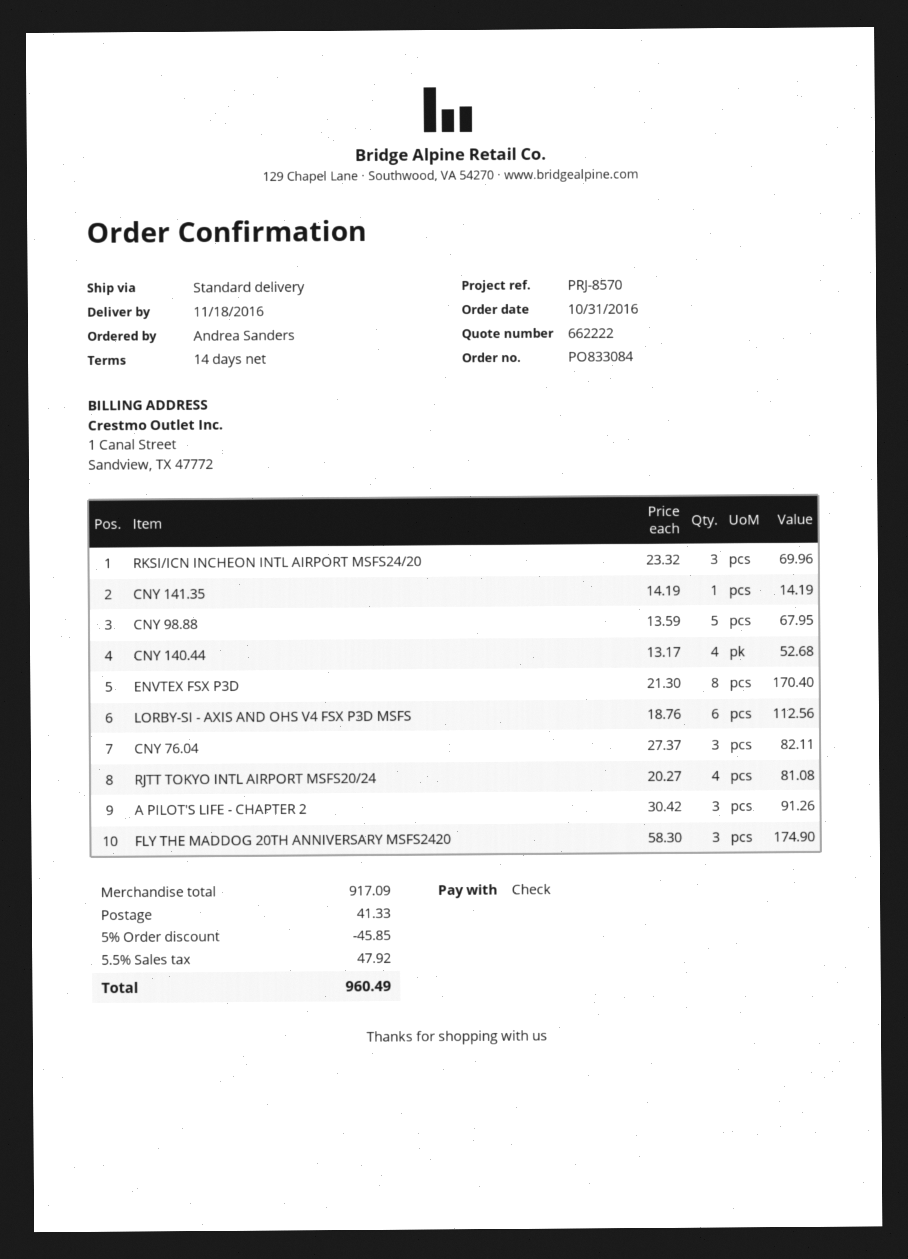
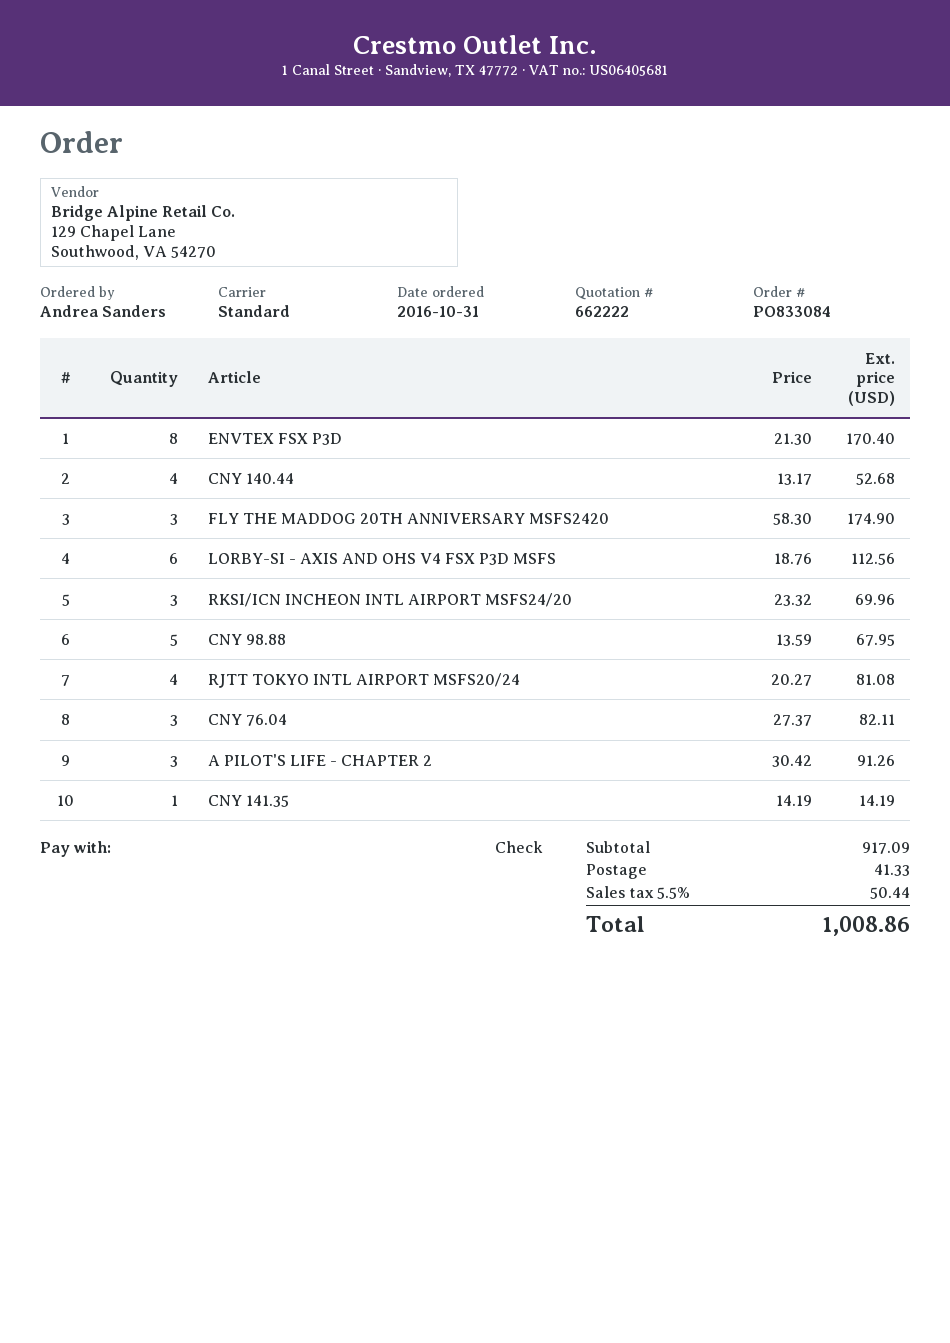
discount: 5% = 45.85 -> none
tax: 5.5% = 47.92 -> 5.5% = 50.44
total: 960.49 -> 1008.86

